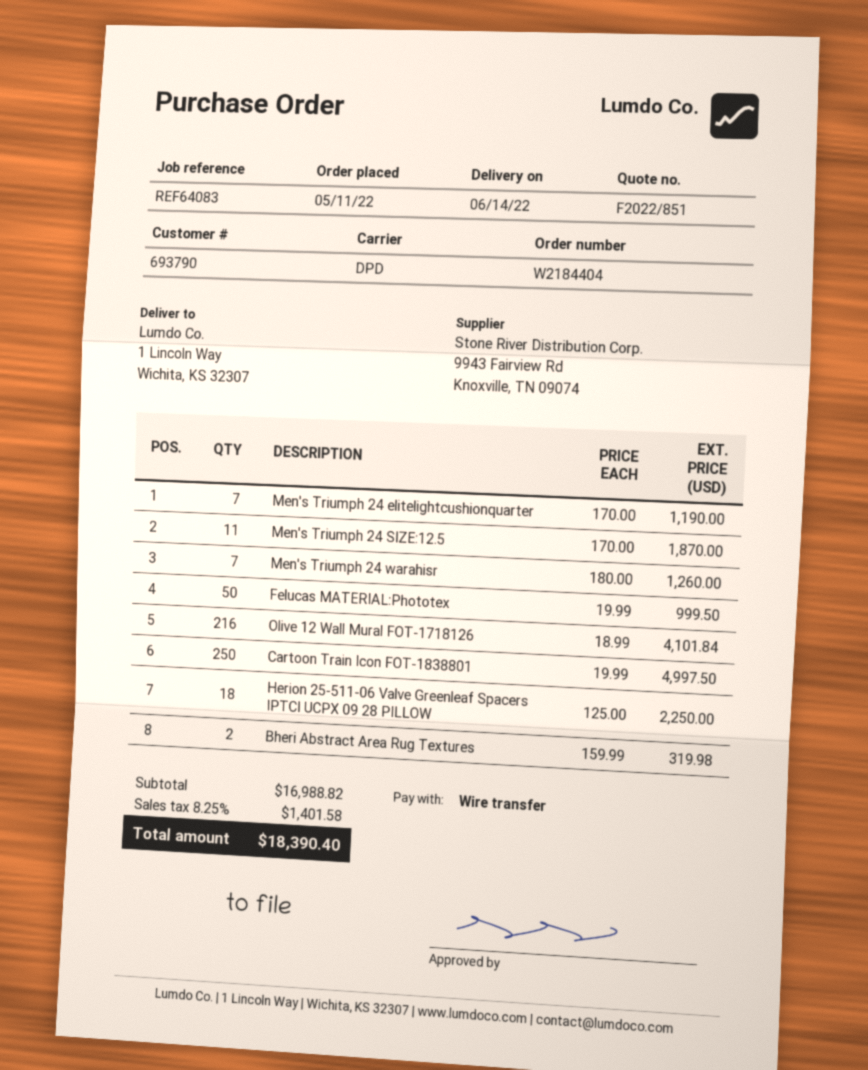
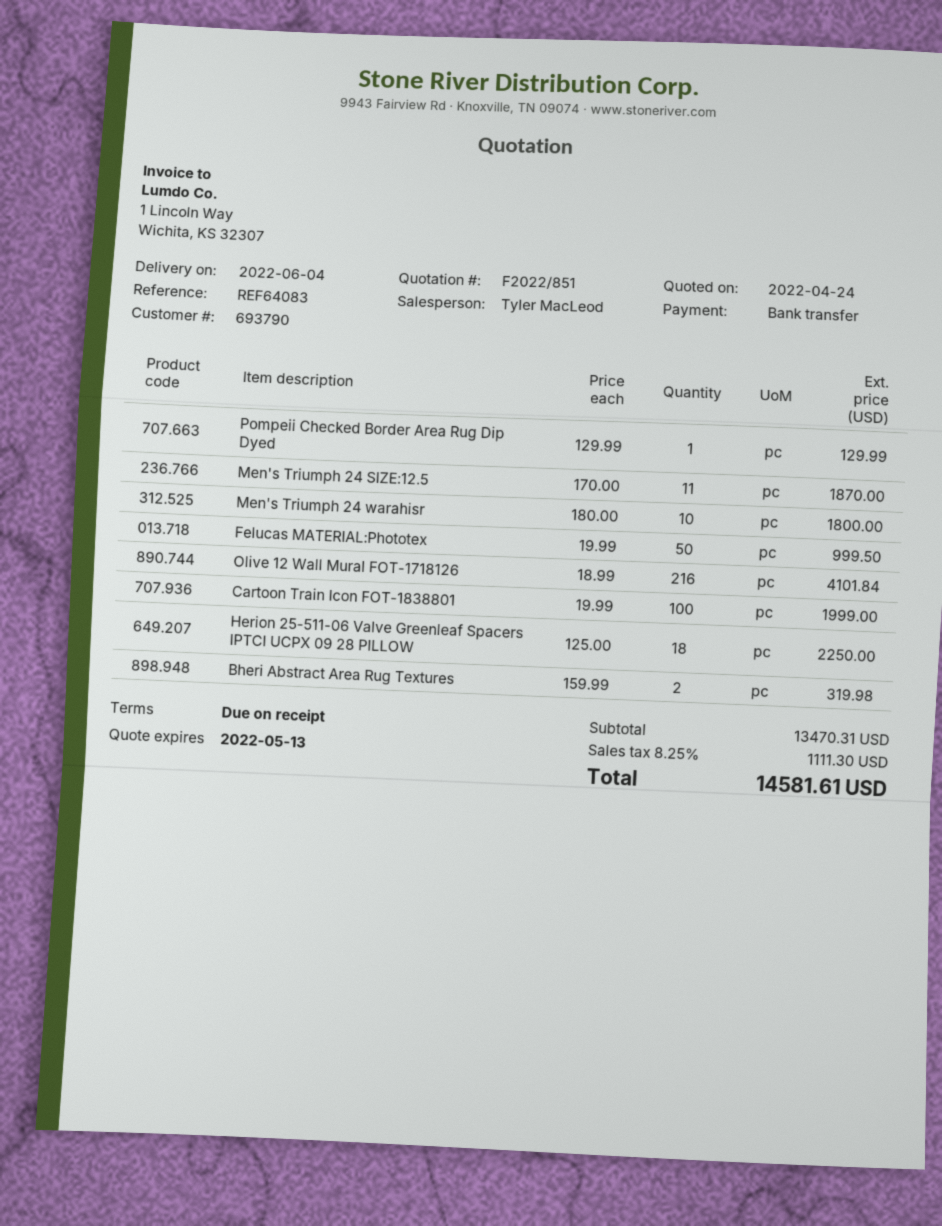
delivery date: 2022-06-14 -> 2022-06-04
Men's Triumph 24 elitelightcushionquarter: 7 x 170.00 = 1190.00 -> none
Men's Triumph 24 warahisr: 7 x 180.00 = 1260.00 -> 10 x 180.00 = 1800.00
Cartoon Train Icon FOT-1838801: 250 x 19.99 = 4997.50 -> 100 x 19.99 = 1999.00
Pompeii Checked Border Area Rug Dip Dyed: none -> 1 x 129.99 = 129.99
subtotal: 16988.82 -> 13470.31
tax: 8.25% = 1401.58 -> 8.25% = 1111.30
total: 18390.40 -> 14581.61

